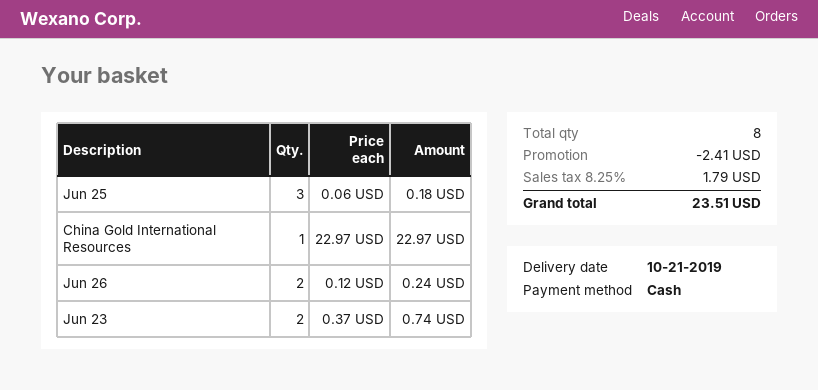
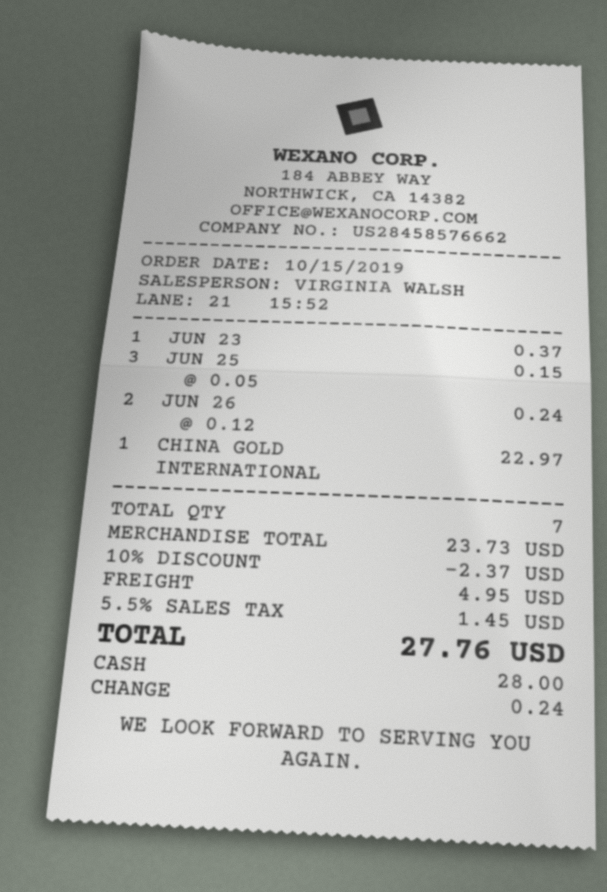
Jun 25: 3 x 0.06 = 0.18 -> 3 x 0.05 = 0.15
Jun 23: 2 x 0.37 = 0.74 -> 1 x 0.37 = 0.37
total quantity: 8 -> 7
discount: 2.41 -> 2.37
shipping: none -> 4.95
tax: 8.25% = 1.79 -> 5.5% = 1.45
total: 23.51 -> 27.76

